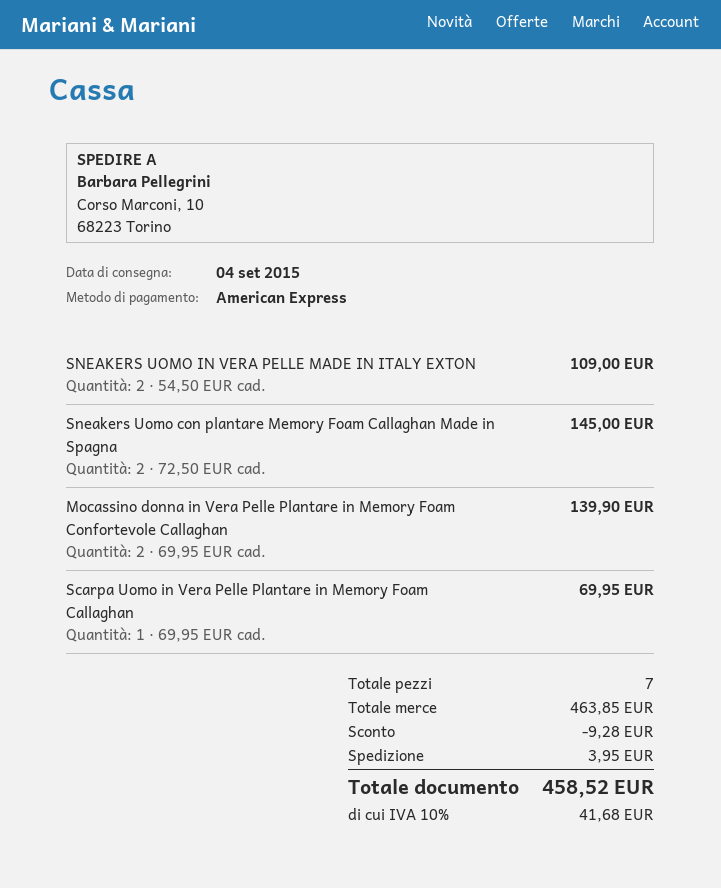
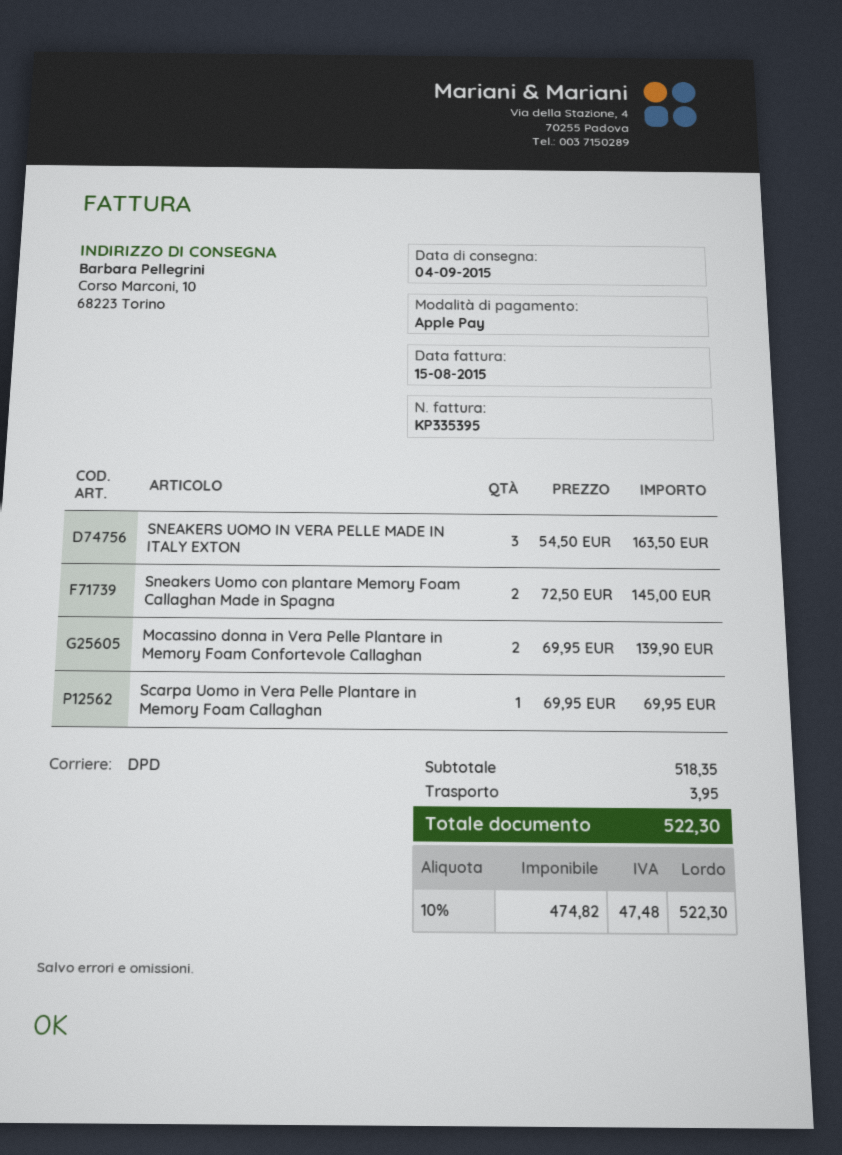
payment method: American Express -> Apple Pay
SNEAKERS UOMO IN VERA PELLE MADE IN ITALY EXTON: 2 x 54.50 = 109.00 -> 3 x 54.50 = 163.50
subtotal: 463.85 -> 518.35
discount: 9.28 -> none
tax: 10% = 41.68 -> 10% = 47.48
total: 458.52 -> 522.30

